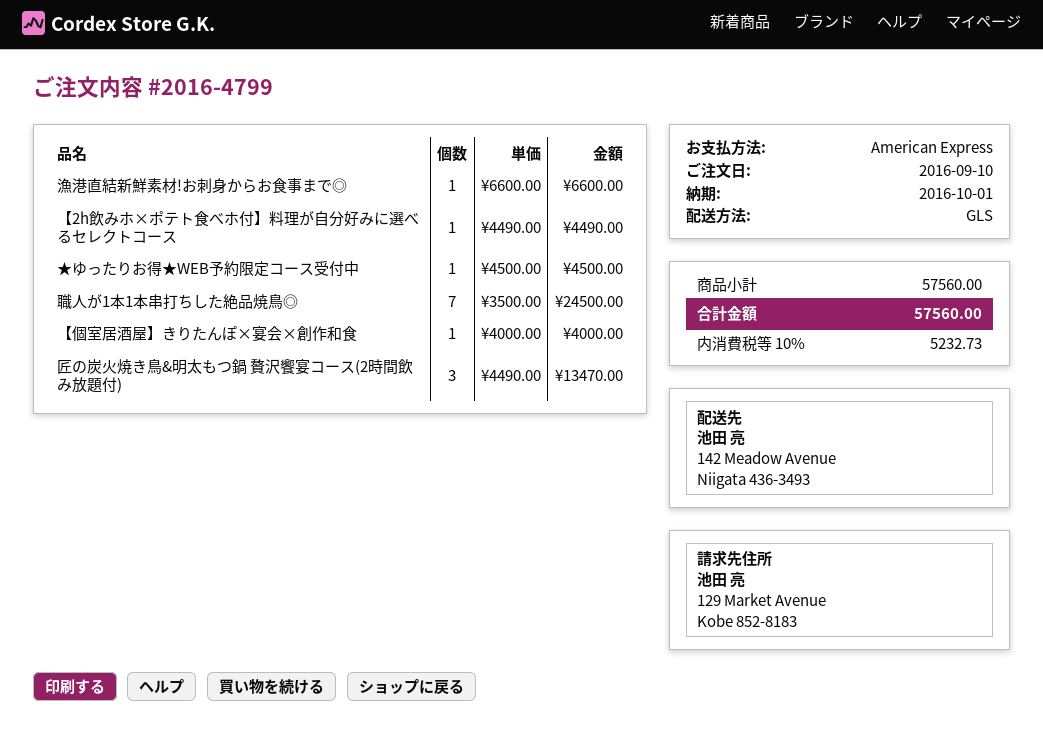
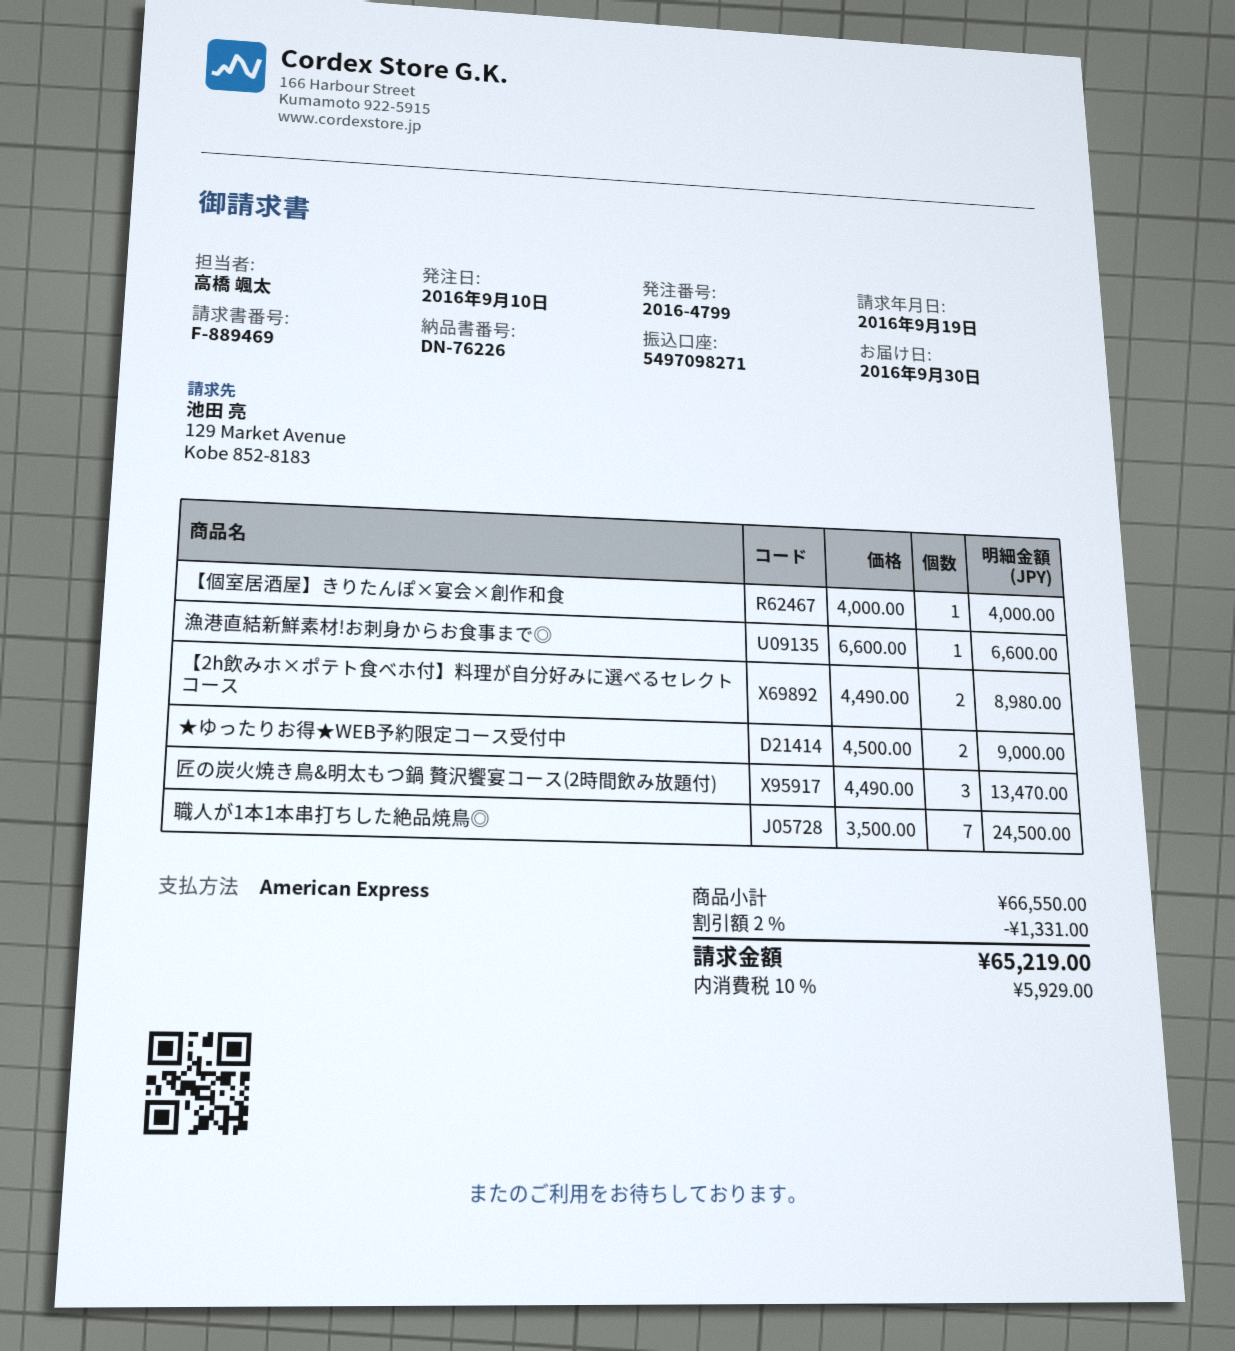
delivery date: 2016-10-01 -> 2016-09-30
【2h飲みホ×ポテト食べホ付】料理が自分好みに選べるセレクトコース: 1 x 4490.00 = 4490.00 -> 2 x 4490.00 = 8980.00
★ゆったりお得★WEB予約限定コース受付中: 1 x 4500.00 = 4500.00 -> 2 x 4500.00 = 9000.00
subtotal: 57560.00 -> 66550.00
discount: none -> 2% = 1331.00
tax: 10% = 5232.73 -> 10% = 5929.00
total: 57560.00 -> 65219.00

